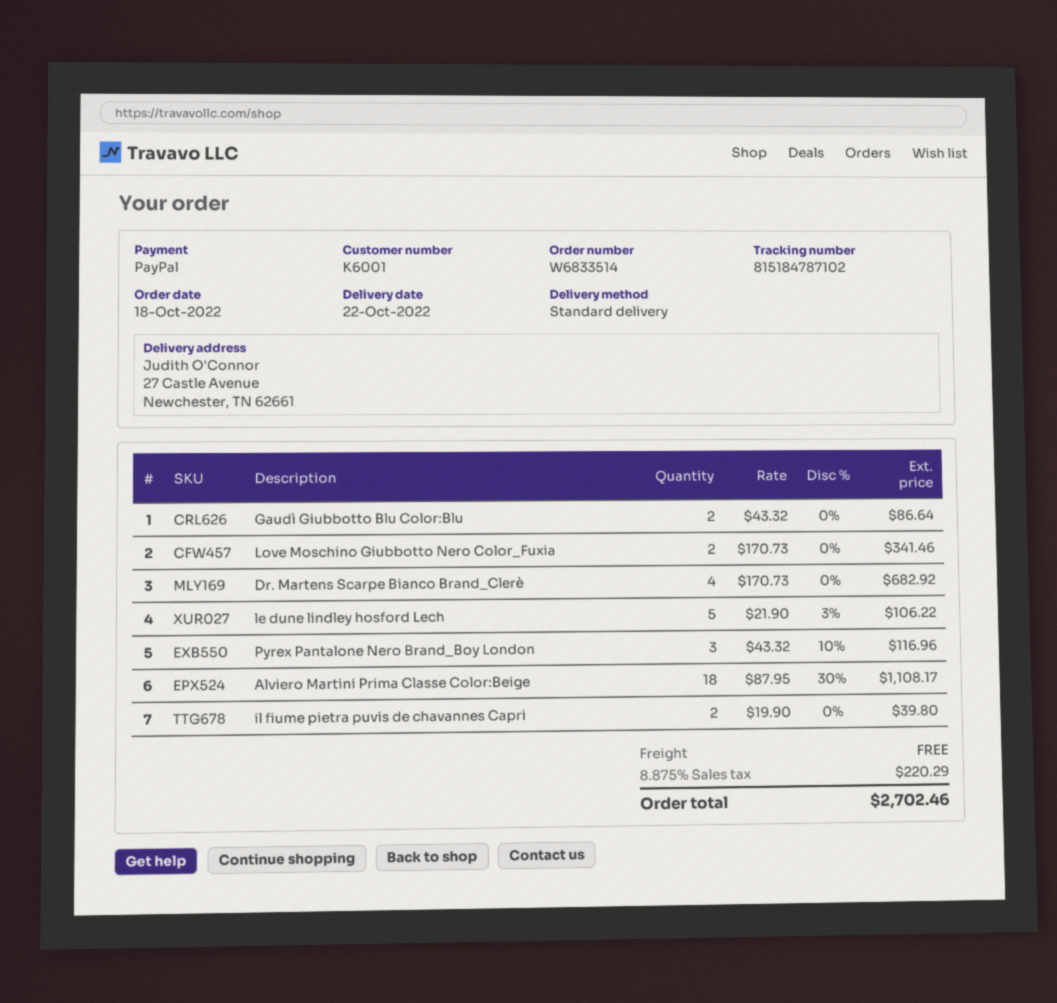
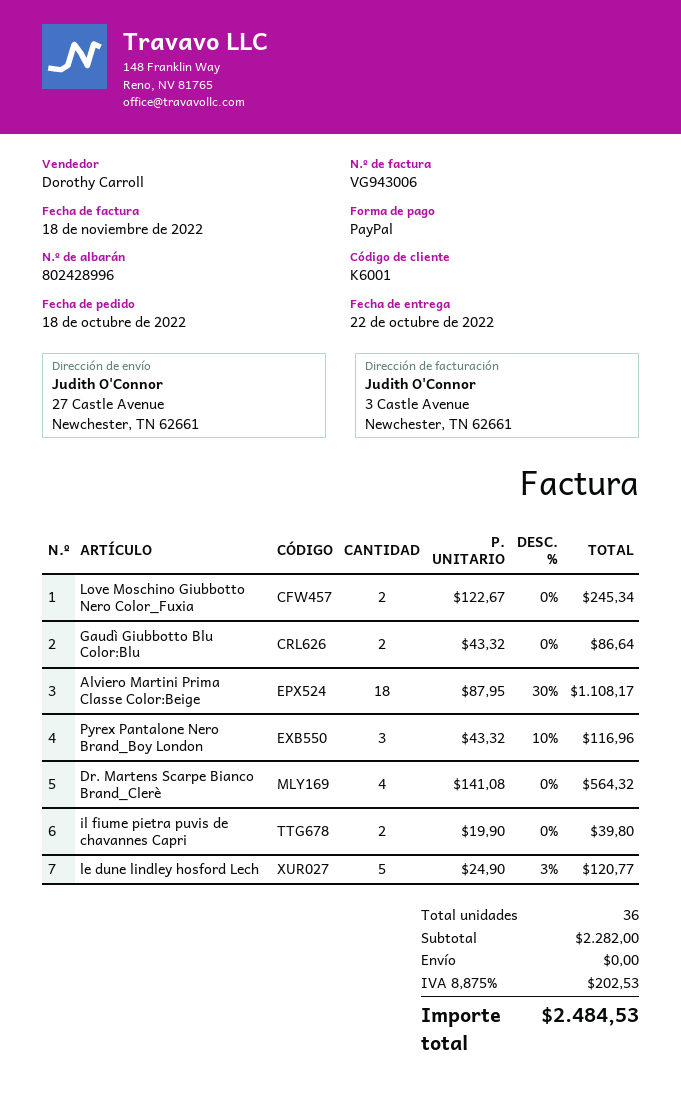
Love Moschino Giubbotto Nero Color_Fuxia: 2 x 170.73 = 341.46 -> 2 x 122.67 = 245.34
Dr. Martens Scarpe Bianco Brand_Clerè: 4 x 170.73 = 682.92 -> 4 x 141.08 = 564.32
le dune lindley hosford Lech: 5 x 21.90 - 3% = 106.22 -> 5 x 24.90 - 3% = 120.77
tax: 8.875% = 220.29 -> 8.875% = 202.53
total: 2702.46 -> 2484.53

